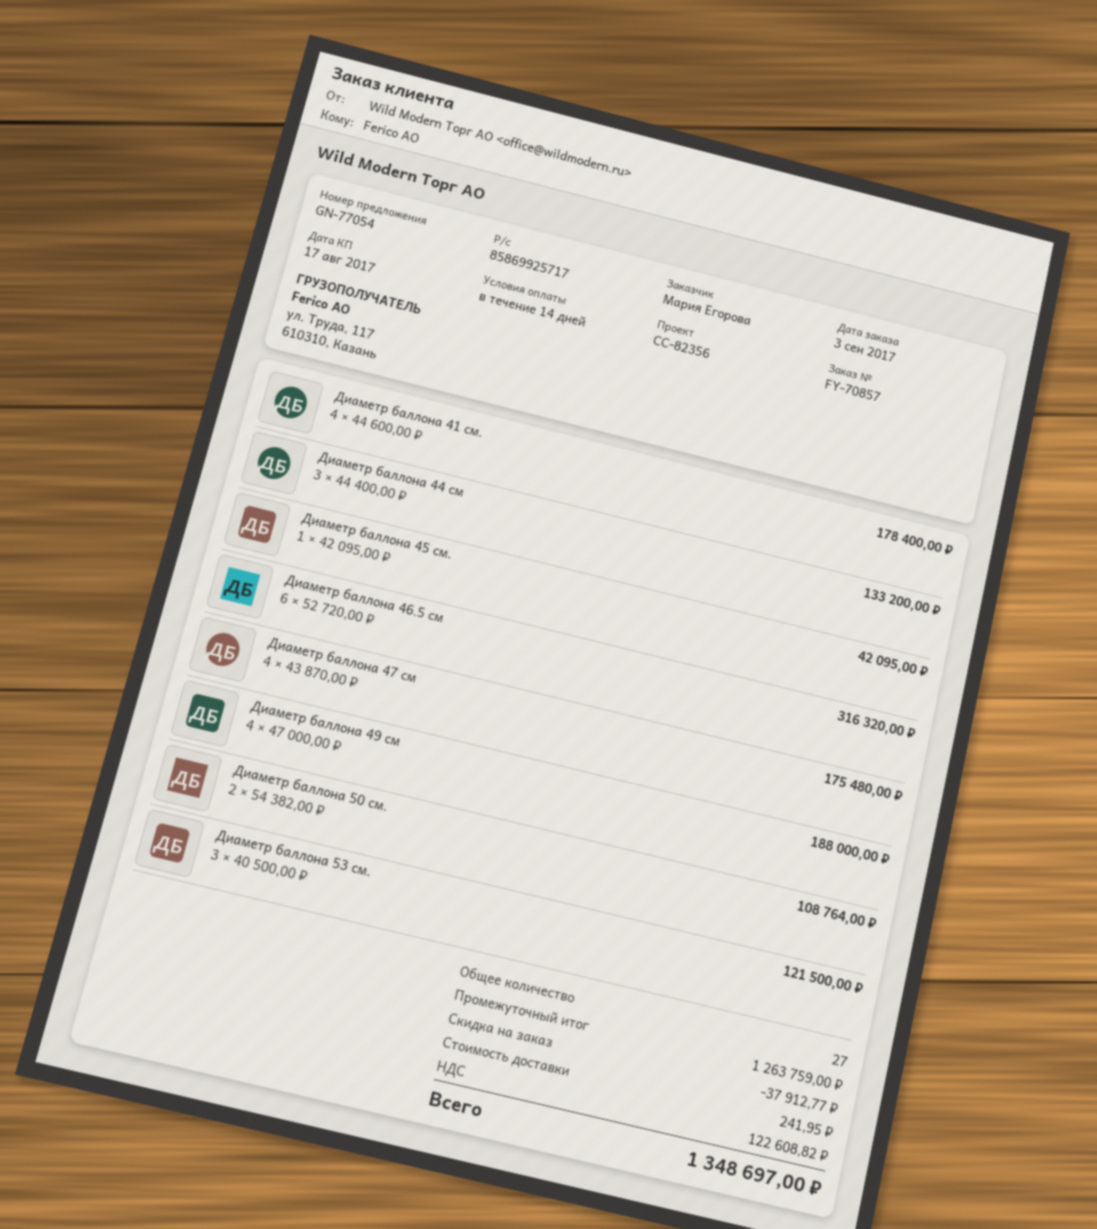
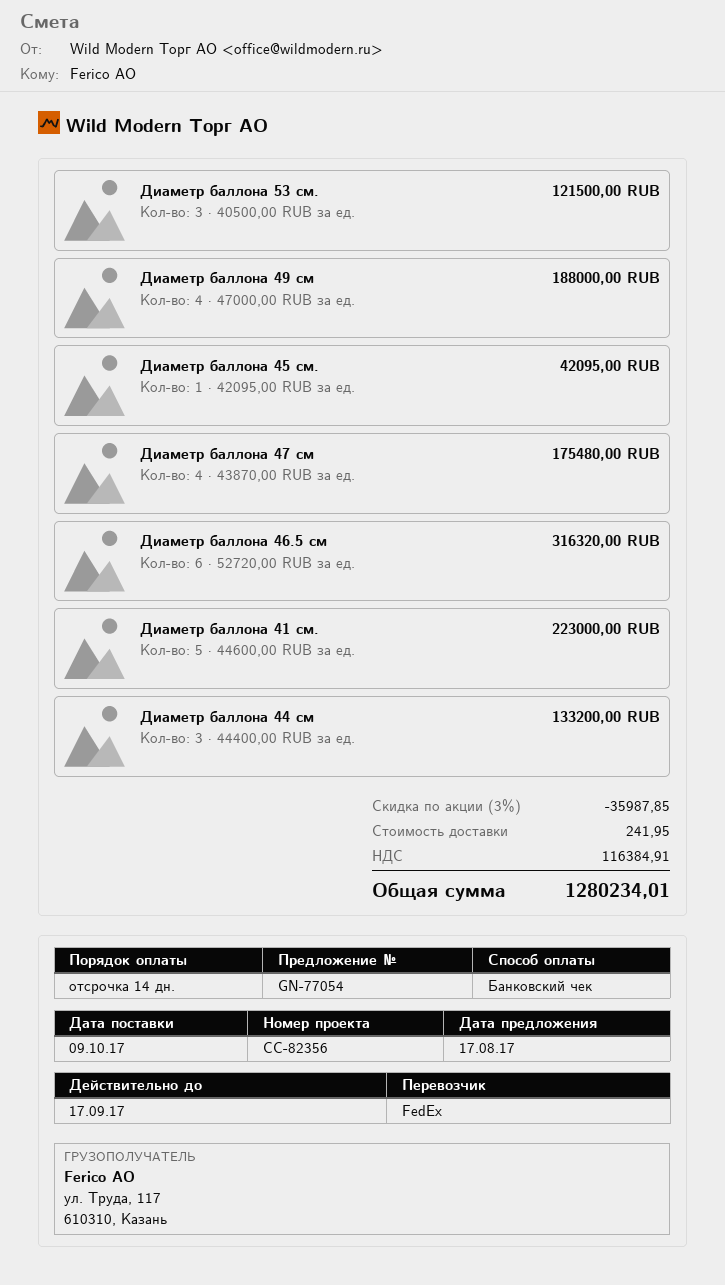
Диаметр баллона 41 см.: 4 x 44600.00 = 178400.00 -> 5 x 44600.00 = 223000.00
Диаметр баллона 50 см.: 2 x 54382.00 = 108764.00 -> none
discount: 37912.77 -> 35987.85
tax: 122608.82 -> 116384.91
total: 1348697.00 -> 1280234.01

